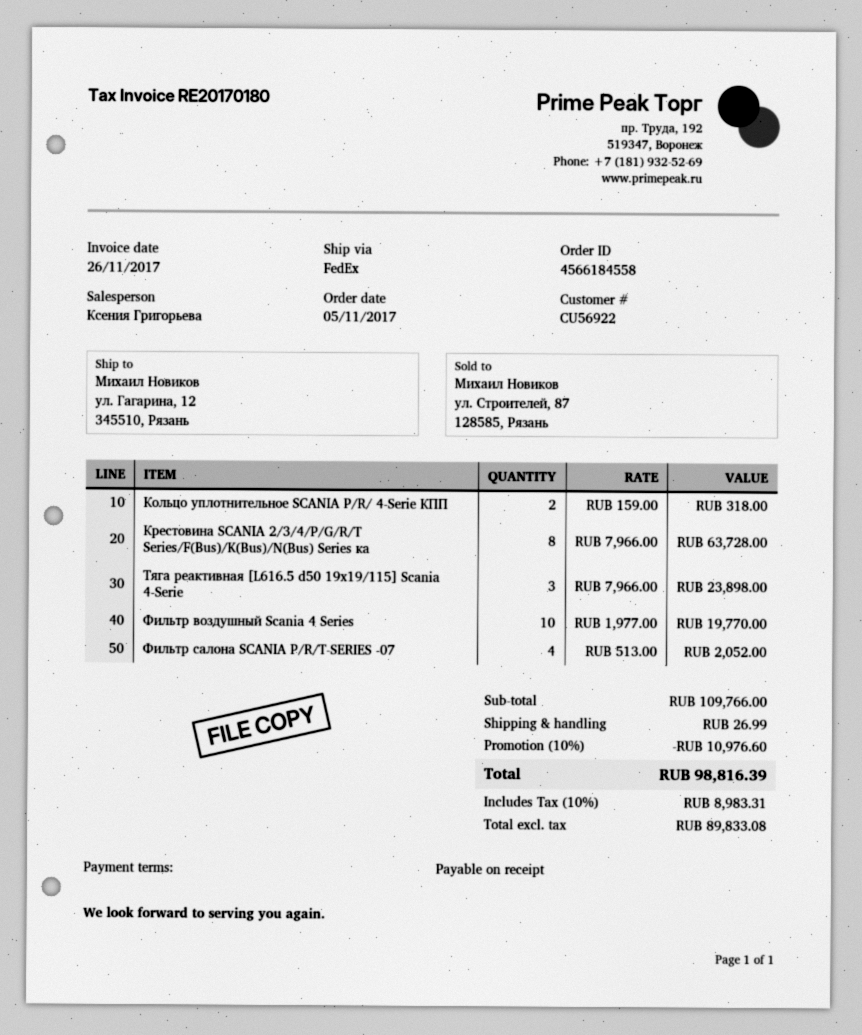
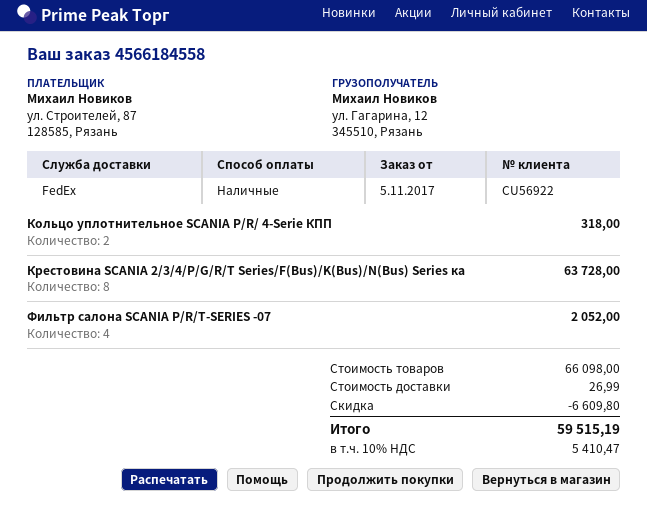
Тяга реактивная [L616.5 d50 19x19/115] Scania 4-Serie: 3 for 23898.00 -> none
Фильтр воздушный Scania 4 Series: 10 for 19770.00 -> none
subtotal: 109766.00 -> 66098.00
discount: 10976.60 -> 6609.80
tax: 10% = 8983.31 -> 10% = 5410.47
total: 98816.39 -> 59515.19

